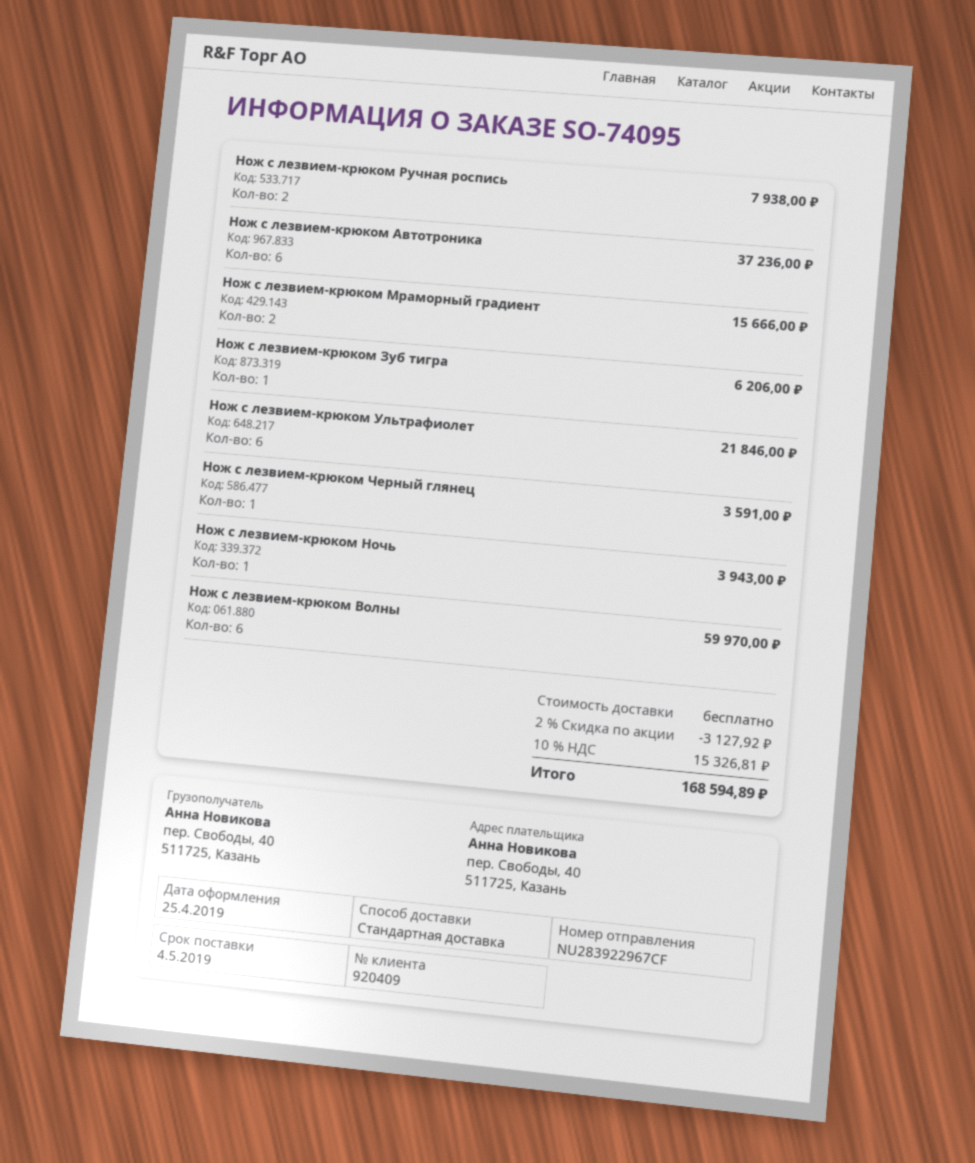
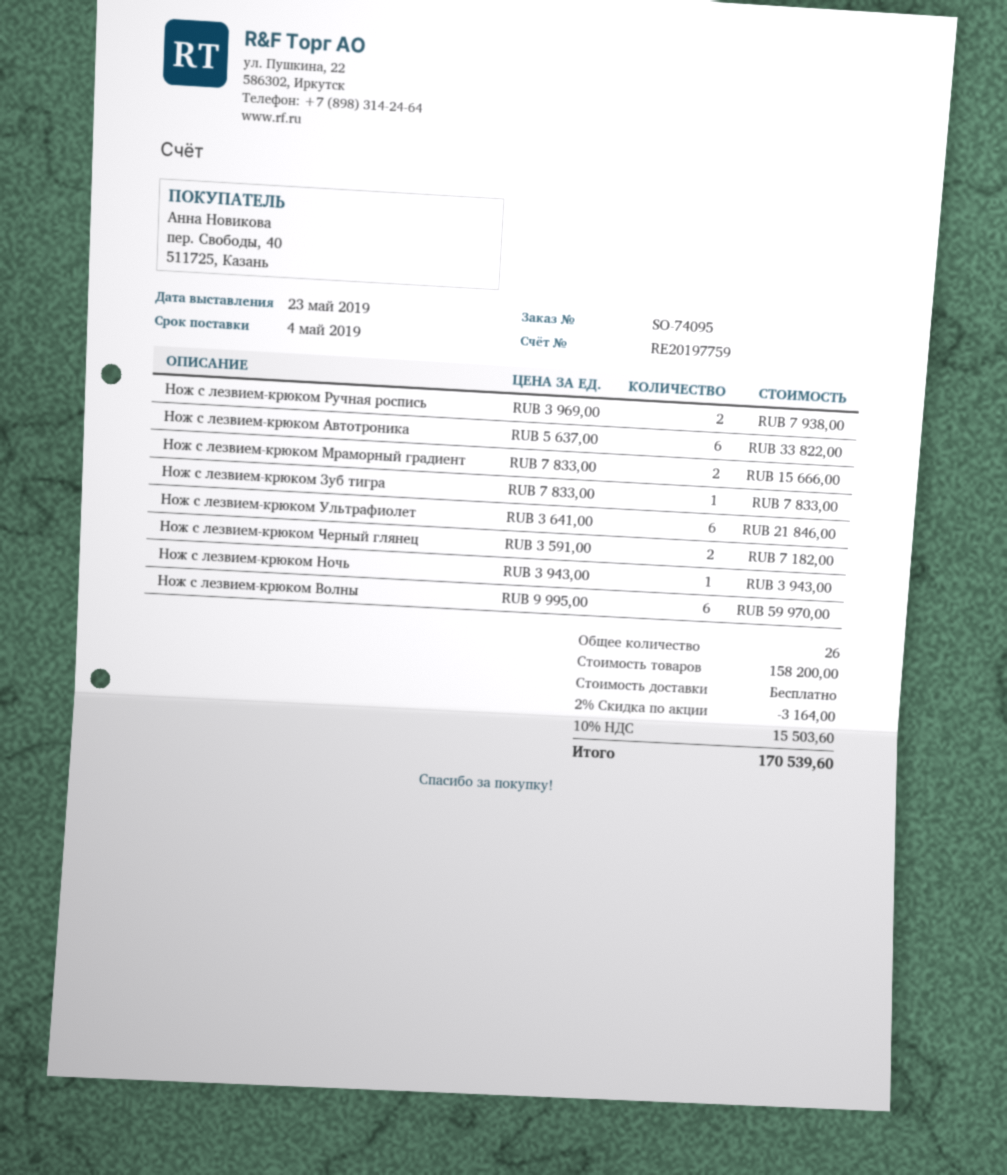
Нож с лезвием-крюком Автотроника: 6 for 37236.00 -> 6 for 33822.00
Нож с лезвием-крюком Зуб тигра: 1 for 6206.00 -> 1 for 7833.00
Нож с лезвием-крюком Черный глянец: 1 for 3591.00 -> 2 for 7182.00
discount: 2% = 3127.92 -> 2% = 3164.00
tax: 10% = 15326.81 -> 10% = 15503.60
total: 168594.89 -> 170539.60

